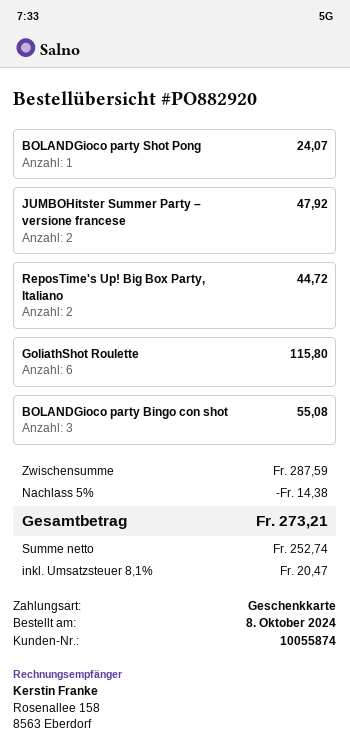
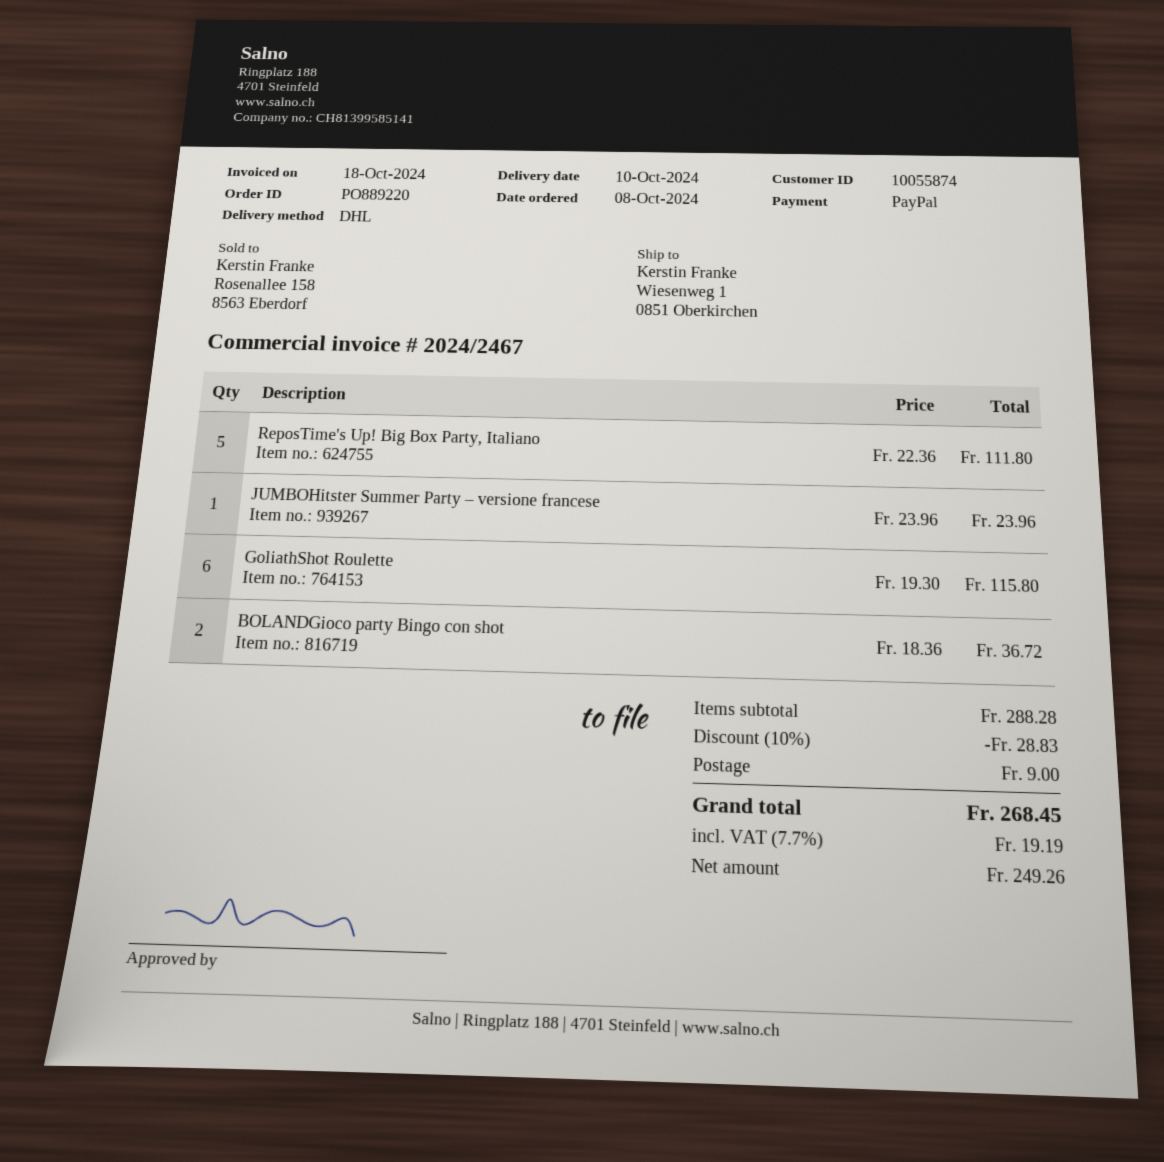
order number: PO882920 -> PO889220
payment method: gift card -> PayPal
BOLANDGioco party Shot Pong: 1 for 24.07 -> none
JUMBOHitster Summer Party – versione francese: 2 for 47.92 -> 1 for 23.96
ReposTime's Up! Big Box Party, Italiano: 2 for 44.72 -> 5 for 111.80
BOLANDGioco party Bingo con shot: 3 for 55.08 -> 2 for 36.72
subtotal: 287.59 -> 288.28
discount: 5% = 14.38 -> 10% = 28.83
shipping: none -> 9.00
net: 252.74 -> 249.26
tax: 8.1% = 20.47 -> 7.7% = 19.19
total: 273.21 -> 268.45

